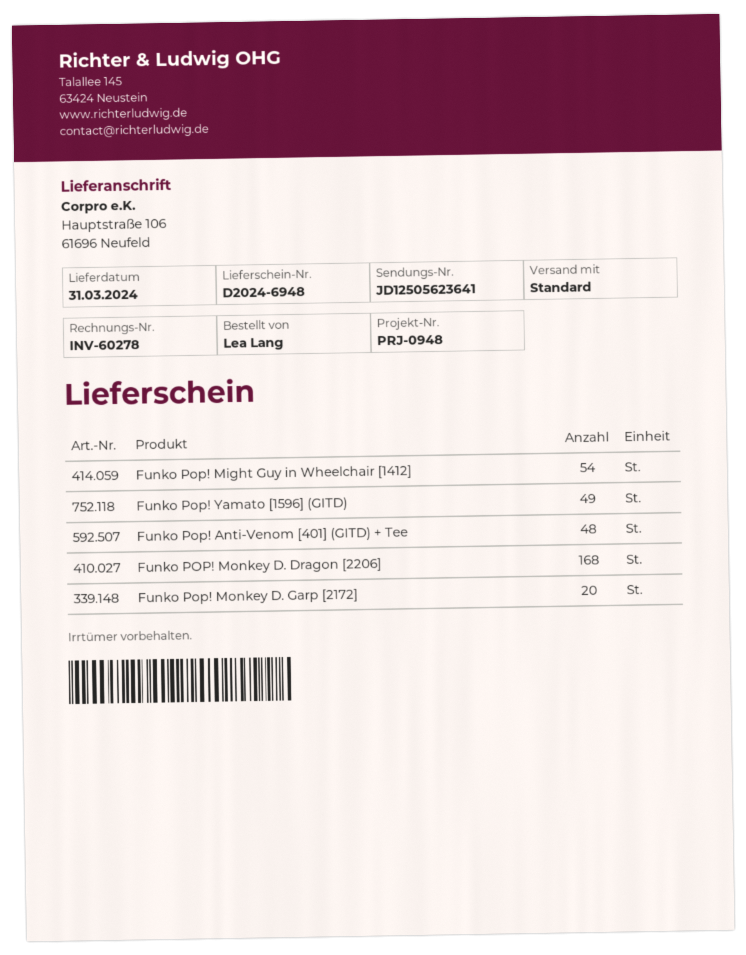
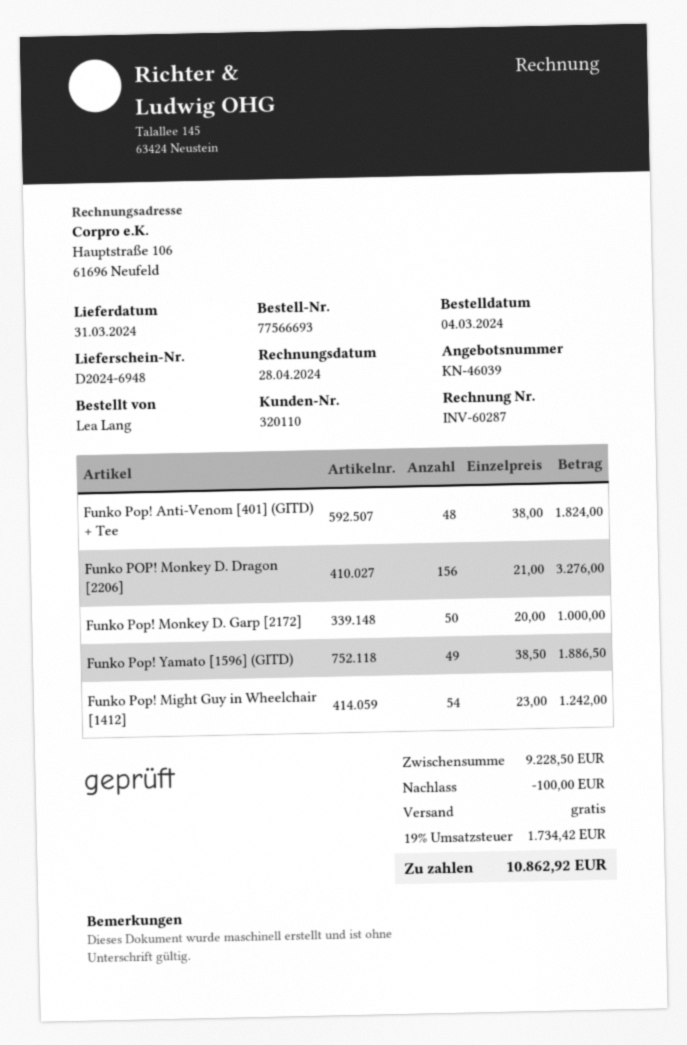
invoice number: INV-60278 -> INV-60287
Funko POP! Monkey D. Dragon [2206]: 168 -> 156
Funko Pop! Monkey D. Garp [2172]: 20 -> 50

